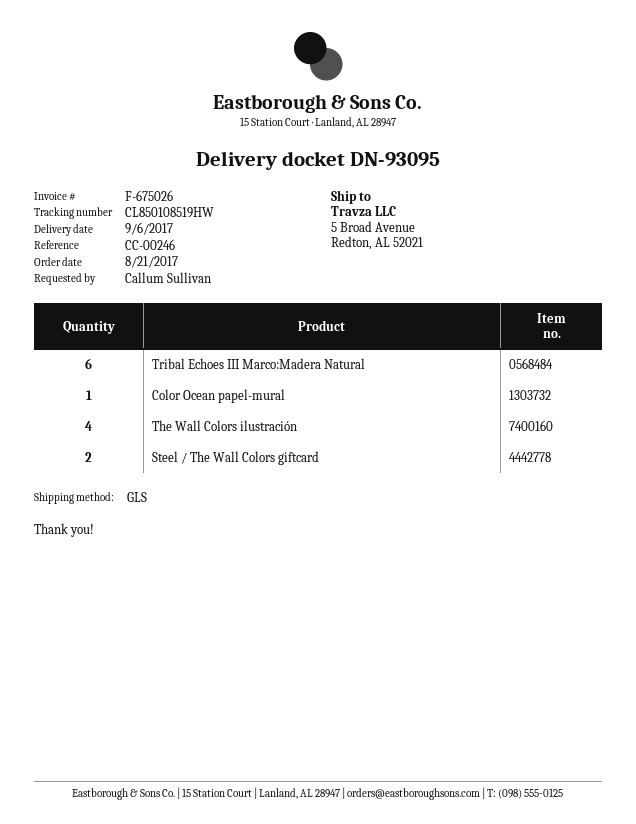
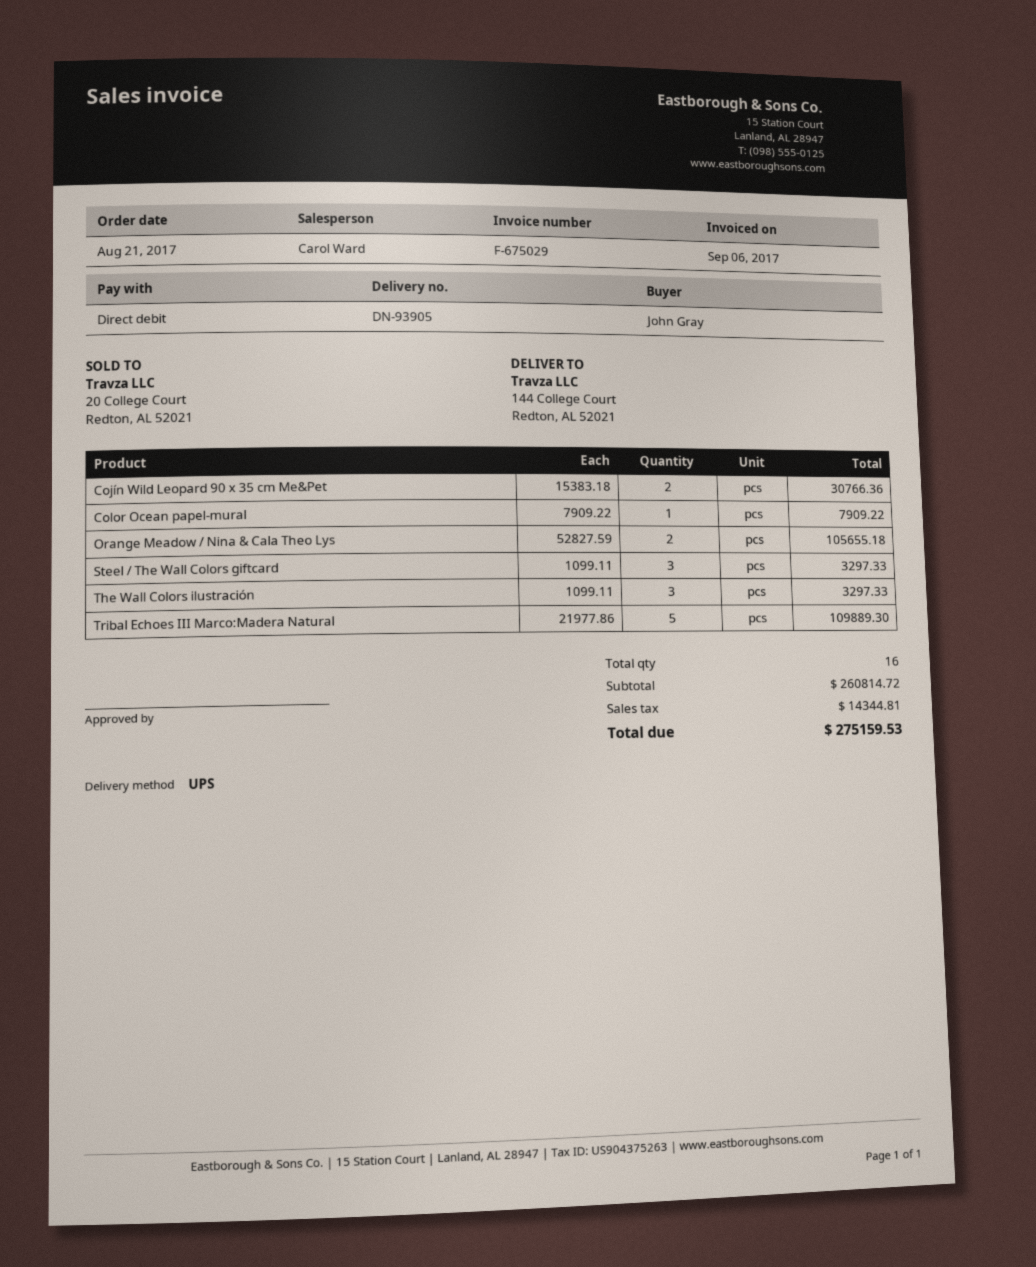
delivery note number: DN-93095 -> DN-93905
invoice number: F-675026 -> F-675029
ordered by: Callum Sullivan -> John Gray
shipping method: GLS -> UPS
ship to: 5 Broad Avenue, Redton, AL 52021 -> 144 College Court, Redton, AL 52021
Tribal Echoes III Marco:Madera Natural: 6 -> 5
The Wall Colors ilustración: 4 -> 3
Steel / The Wall Colors giftcard: 2 -> 3
Cojín Wild Leopard 90 x 35 cm Me&Pet: none -> 2
Orange Meadow / Nina & Cala Theo Lys: none -> 2

